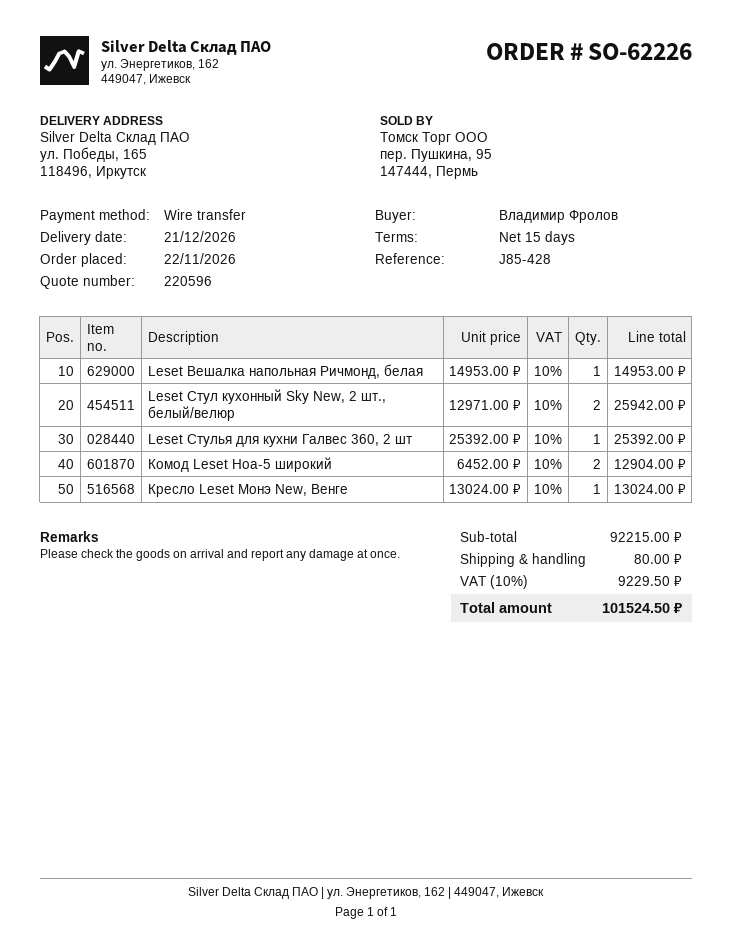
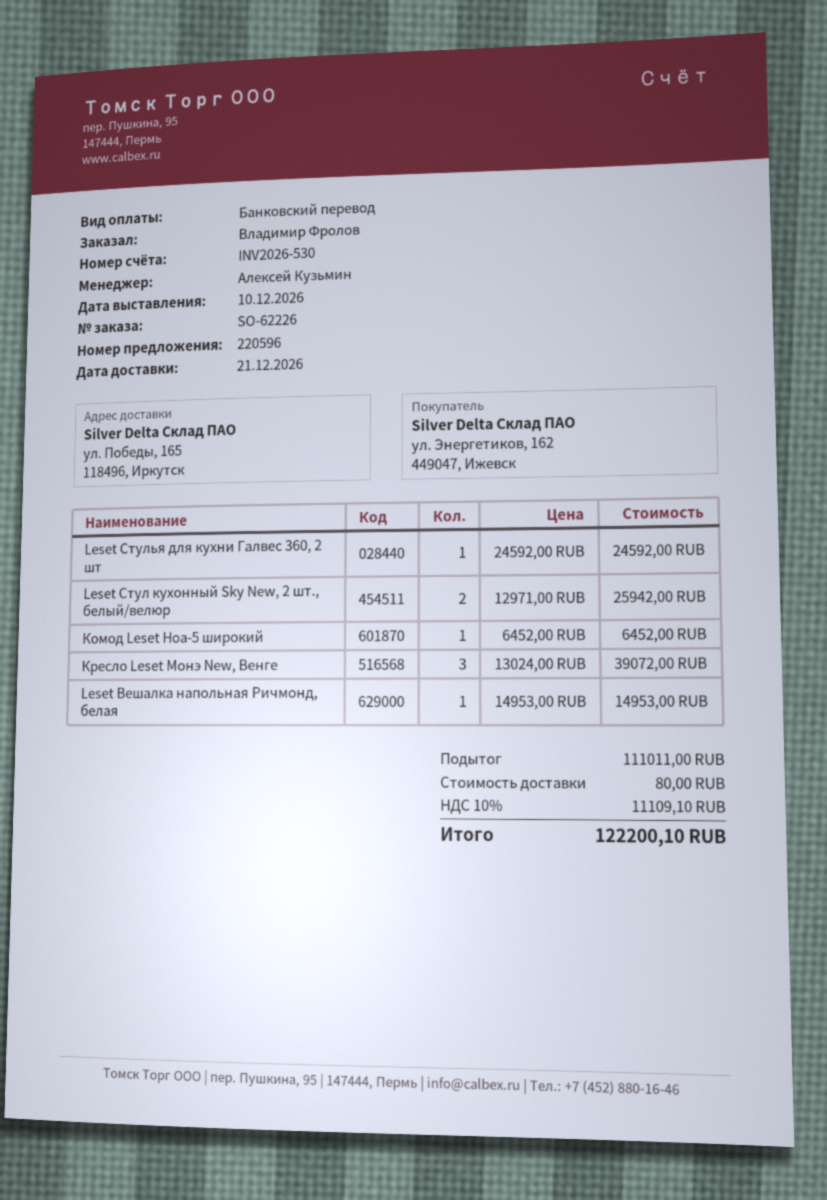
Leset Стулья для кухни Галвес 360, 2 шт: 1 x 25392.00 = 25392.00 -> 1 x 24592.00 = 24592.00
Комод Leset Ноа-5 широкий: 2 x 6452.00 = 12904.00 -> 1 x 6452.00 = 6452.00
Кресло Leset Монэ New, Венге: 1 x 13024.00 = 13024.00 -> 3 x 13024.00 = 39072.00
subtotal: 92215.00 -> 111011.00
tax: 10% = 9229.50 -> 10% = 11109.10
total: 101524.50 -> 122200.10

